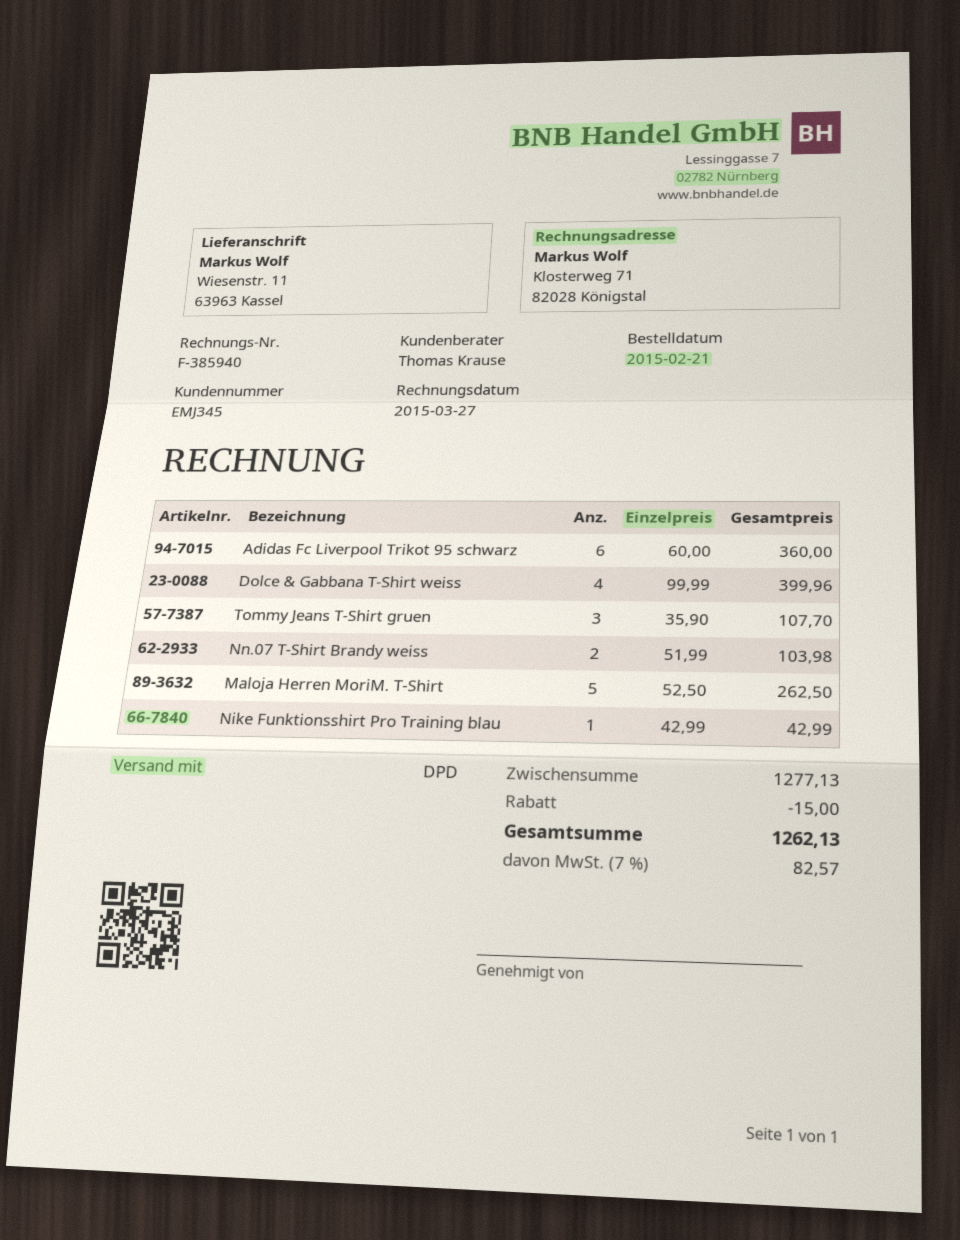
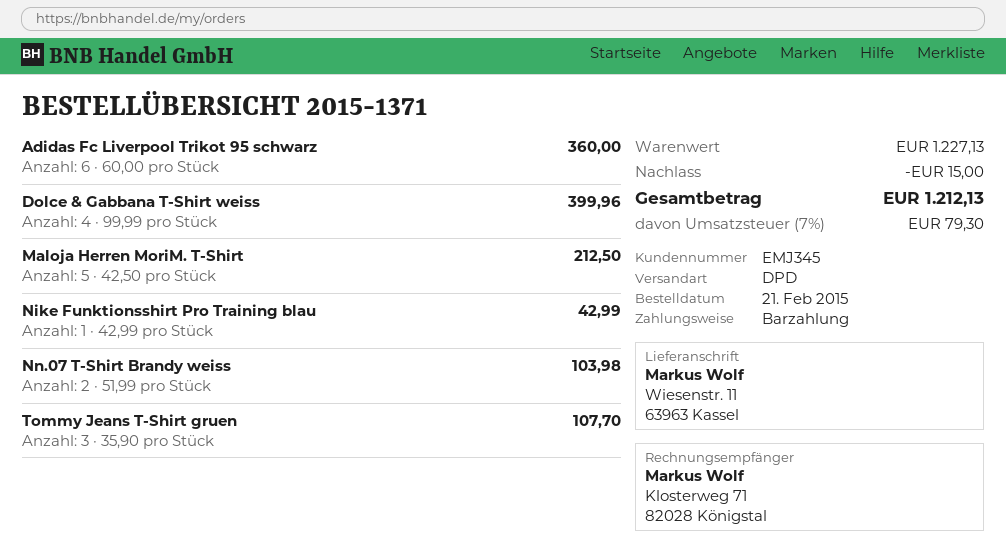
Maloja Herren MoriM. T-Shirt: 5 x 52.50 = 262.50 -> 5 x 42.50 = 212.50
subtotal: 1277.13 -> 1227.13
tax: 7% = 82.57 -> 7% = 79.30
total: 1262.13 -> 1212.13

